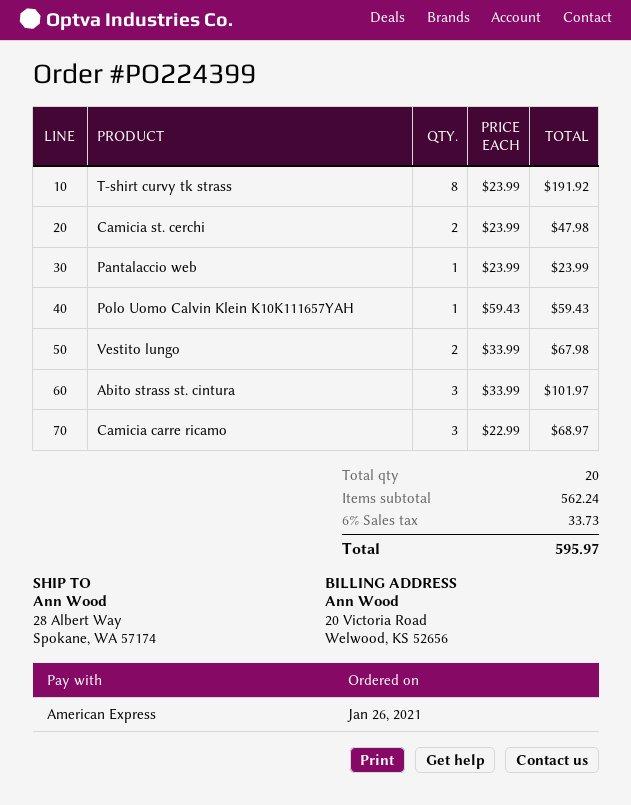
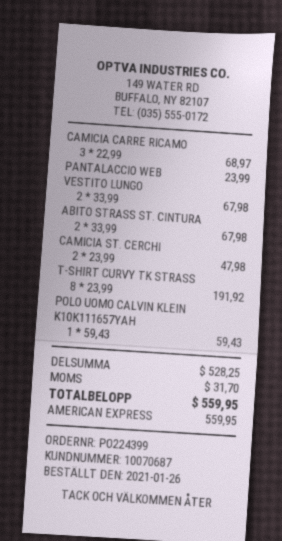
Abito strass st. cintura: 3 x 33.99 = 101.97 -> 2 x 33.99 = 67.98
subtotal: 562.24 -> 528.25
tax: 33.73 -> 31.70
total: 595.97 -> 559.95

